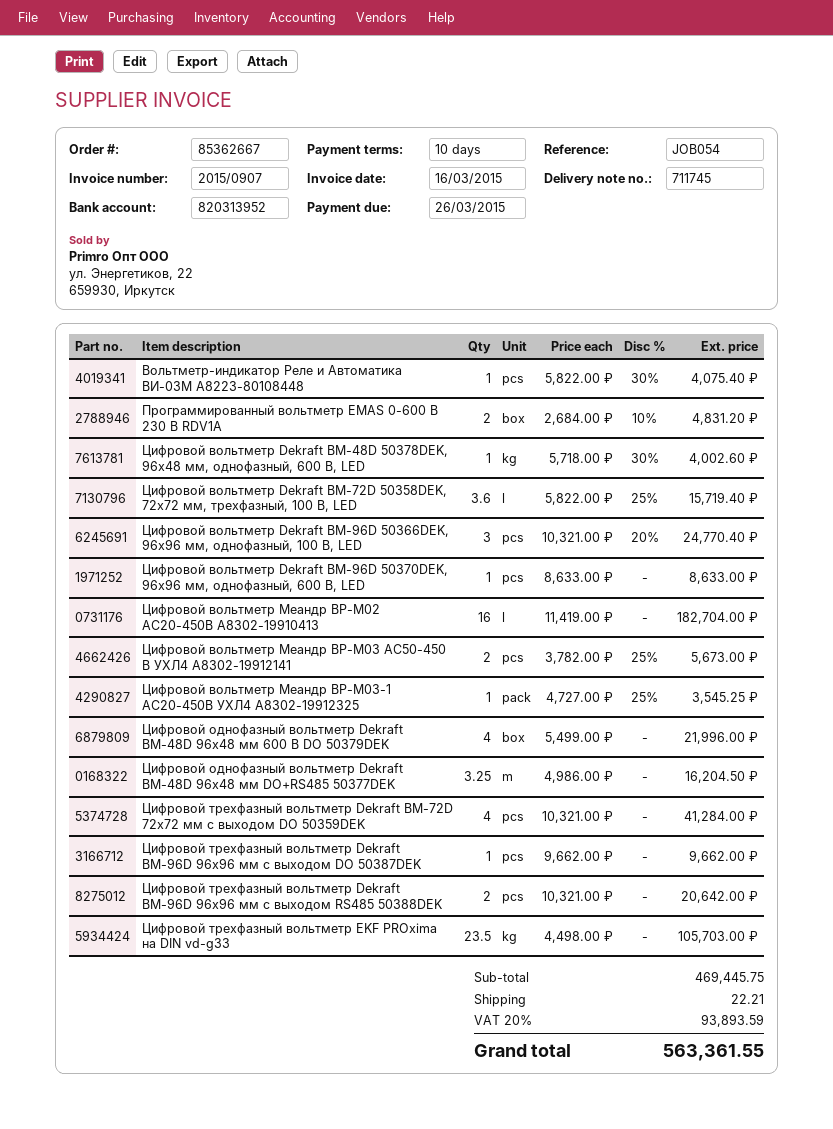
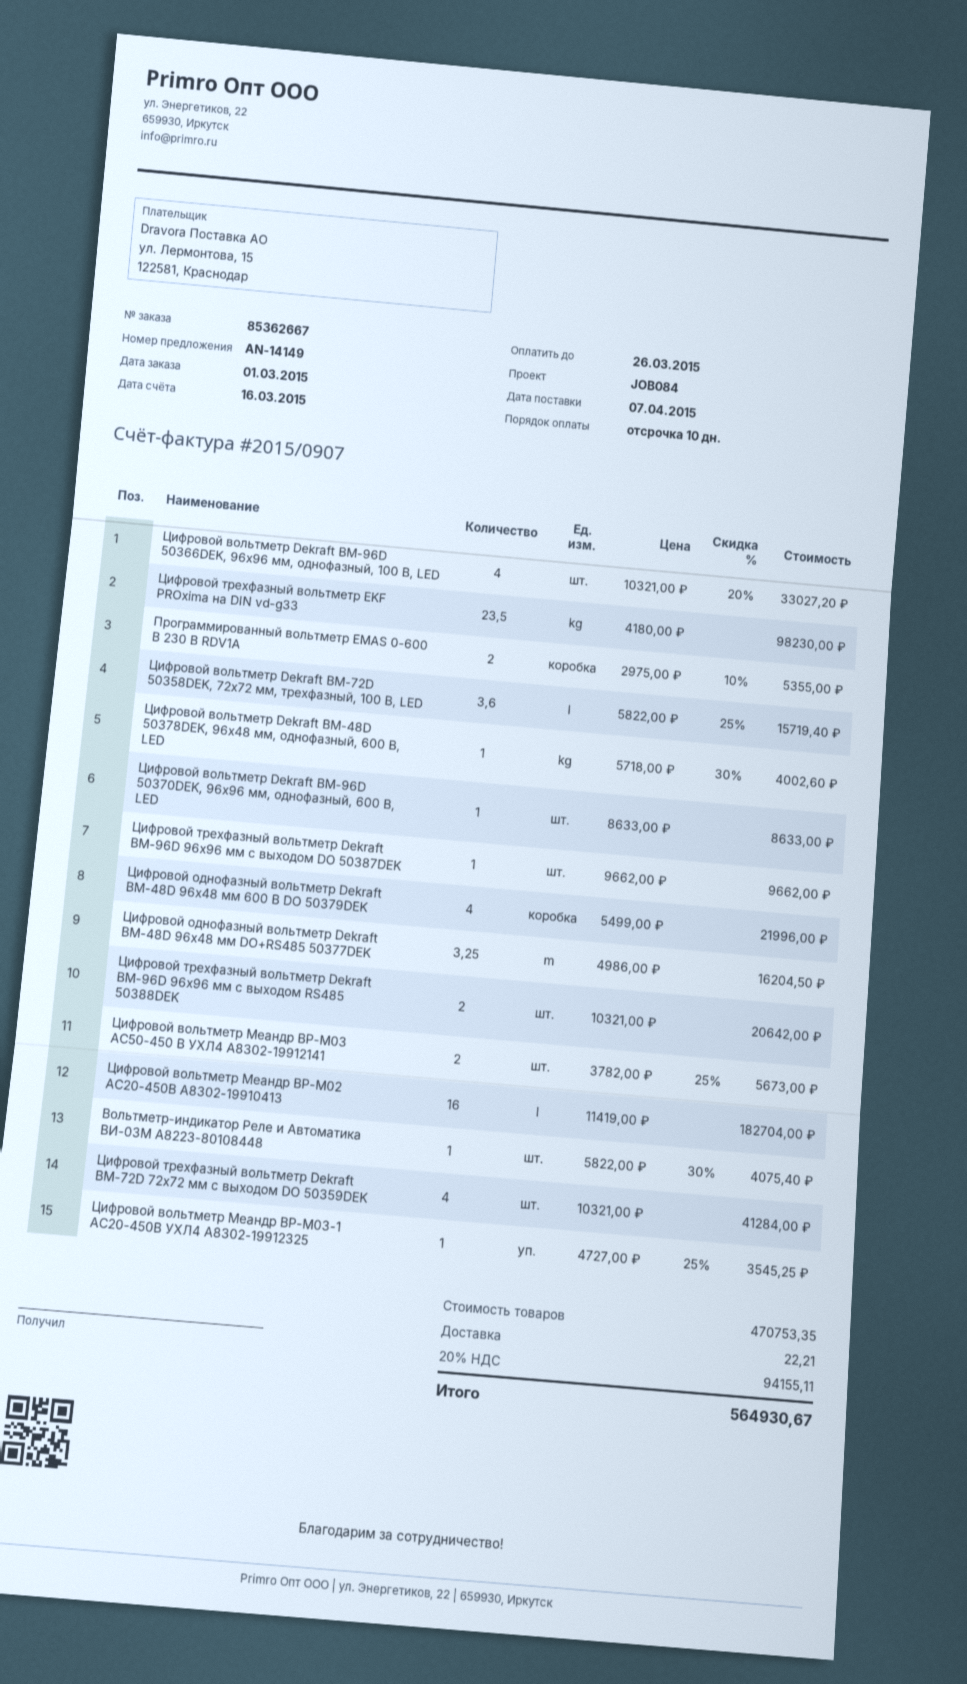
reference: JOB054 -> JOB084
Программированный вольтметр EMAS 0-600 В 230 В RDV1A: 2 x 2684.00 - 10% = 4831.20 -> 2 x 2975.00 - 10% = 5355.00
Цифровой вольтметр Dekraft ВМ-96D 50366DEK, 96x96 мм, однофазный, 100 В, LED: 3 x 10321.00 - 20% = 24770.40 -> 4 x 10321.00 - 20% = 33027.20
Цифровой трехфазный вольтметр EKF PROxima на DIN vd-g33: 23.5 x 4498.00 = 105703.00 -> 23.5 x 4180.00 = 98230.00
subtotal: 469445.75 -> 470753.35
tax: 20% = 93893.59 -> 20% = 94155.11
total: 563361.55 -> 564930.67

